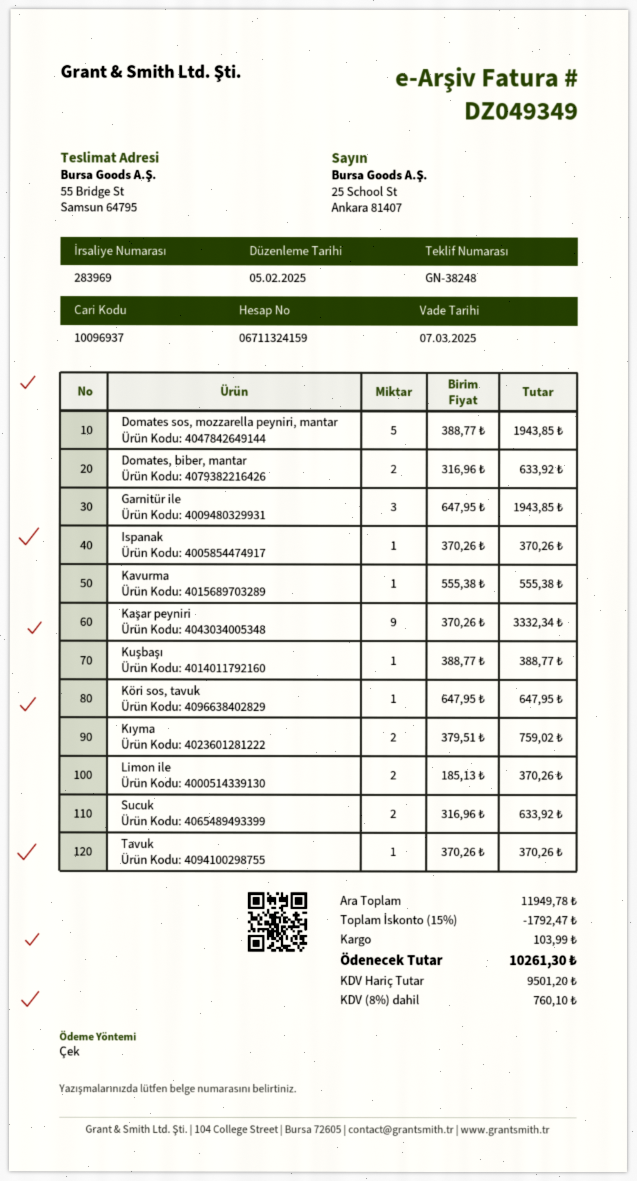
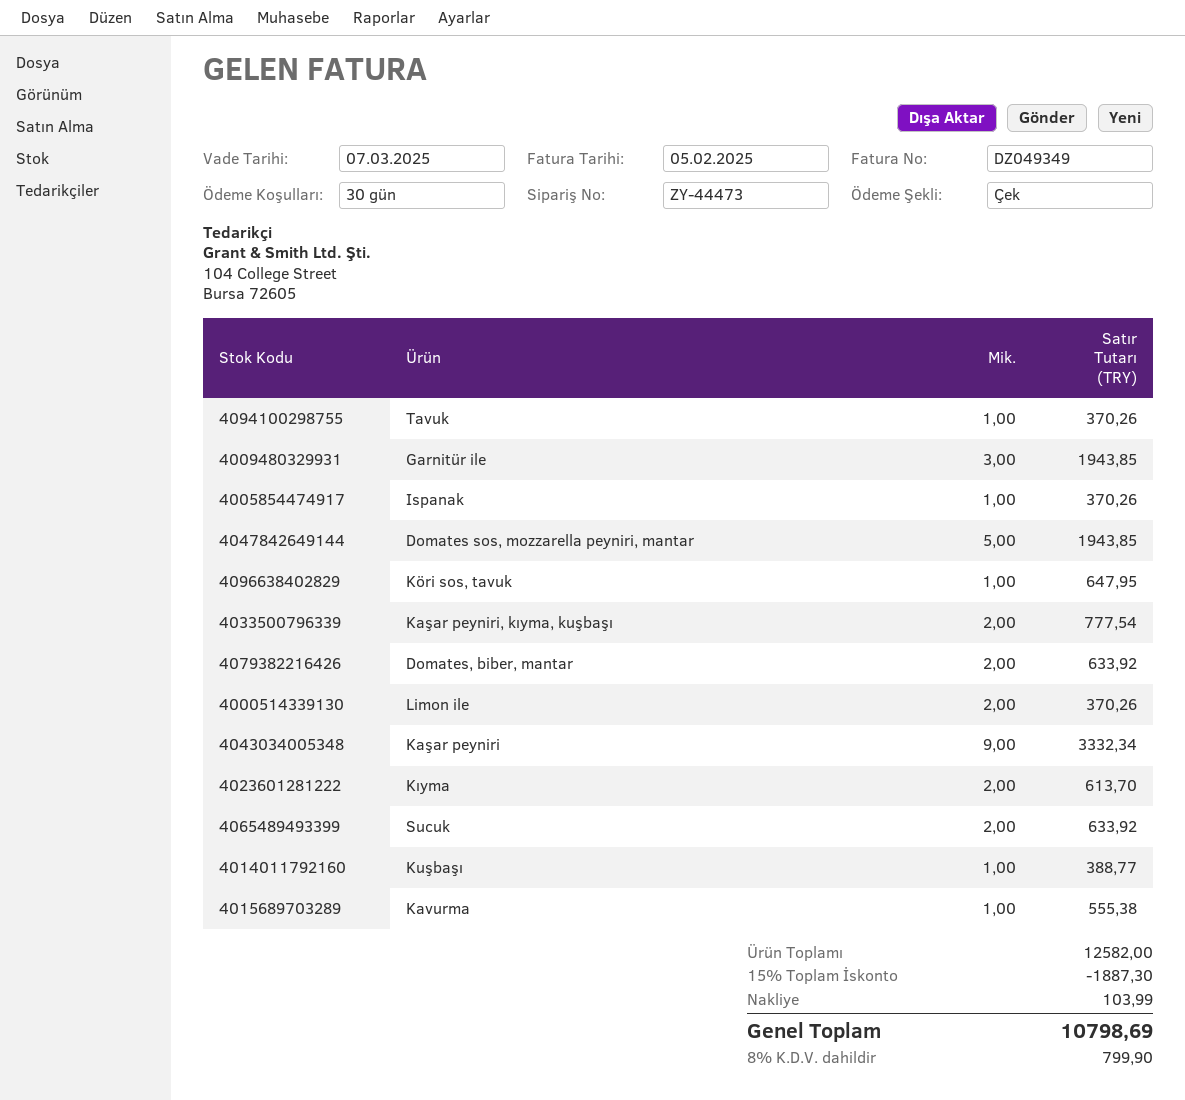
Kıyma: 2 for 759.02 -> 2 for 613.70
Kaşar peyniri, kıyma, kuşbaşı: none -> 2 for 777.54
subtotal: 11949.78 -> 12582.00
discount: 15% = 1792.47 -> 15% = 1887.30
tax: 8% = 760.10 -> 8% = 799.90
total: 10261.30 -> 10798.69

